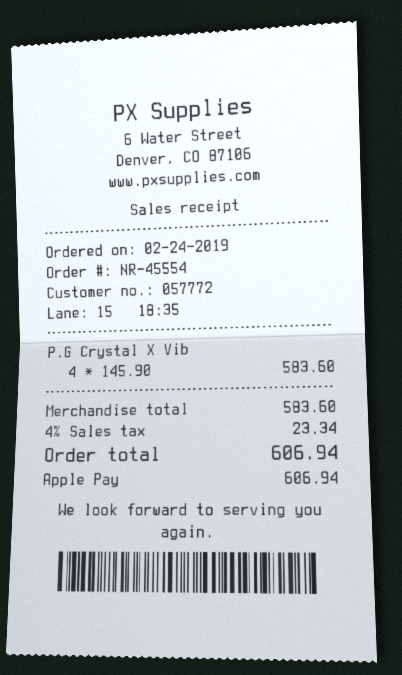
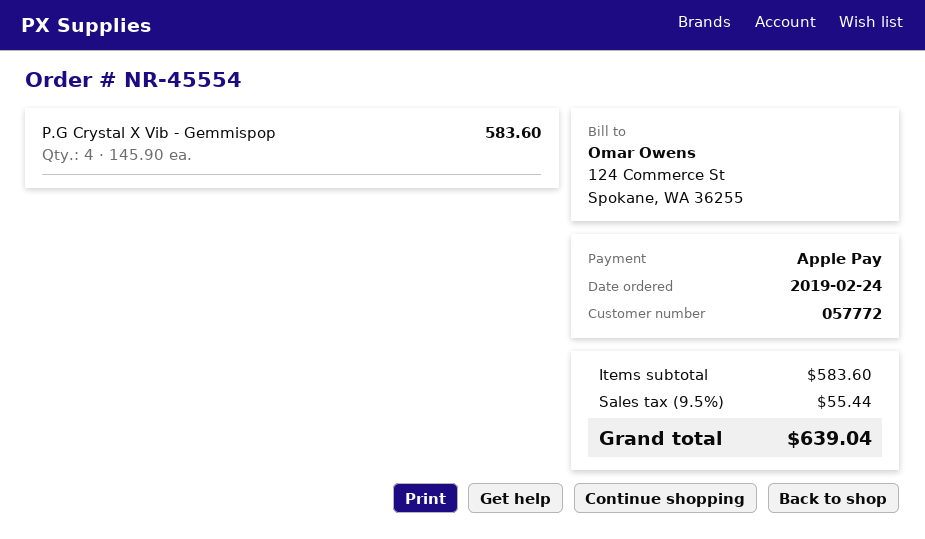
tax: 4% = 23.34 -> 9.5% = 55.44
total: 606.94 -> 639.04

